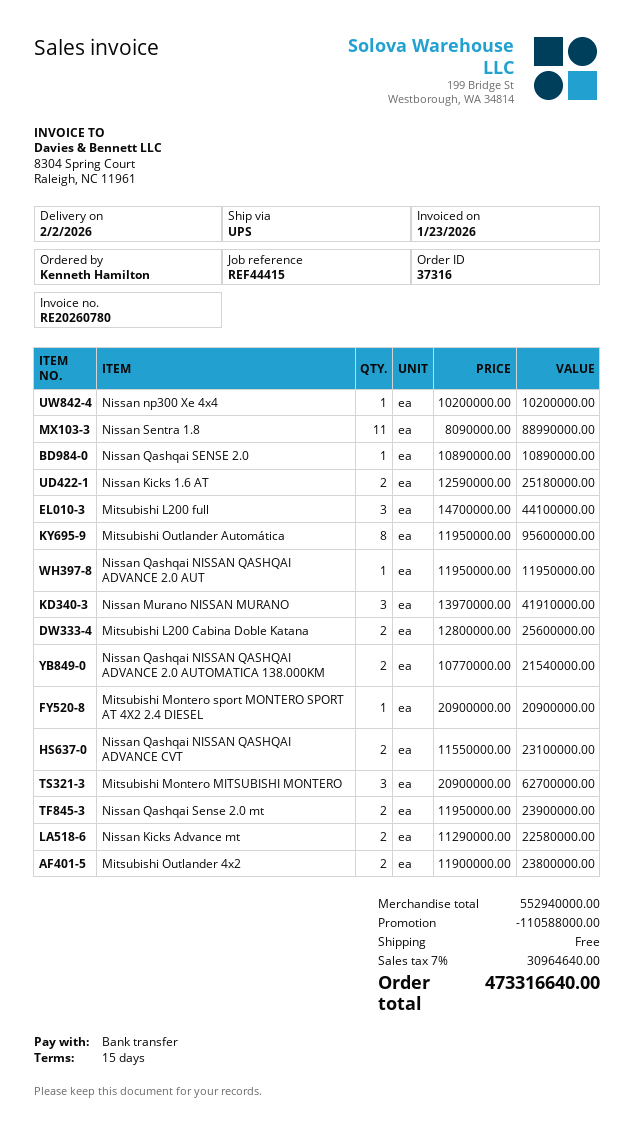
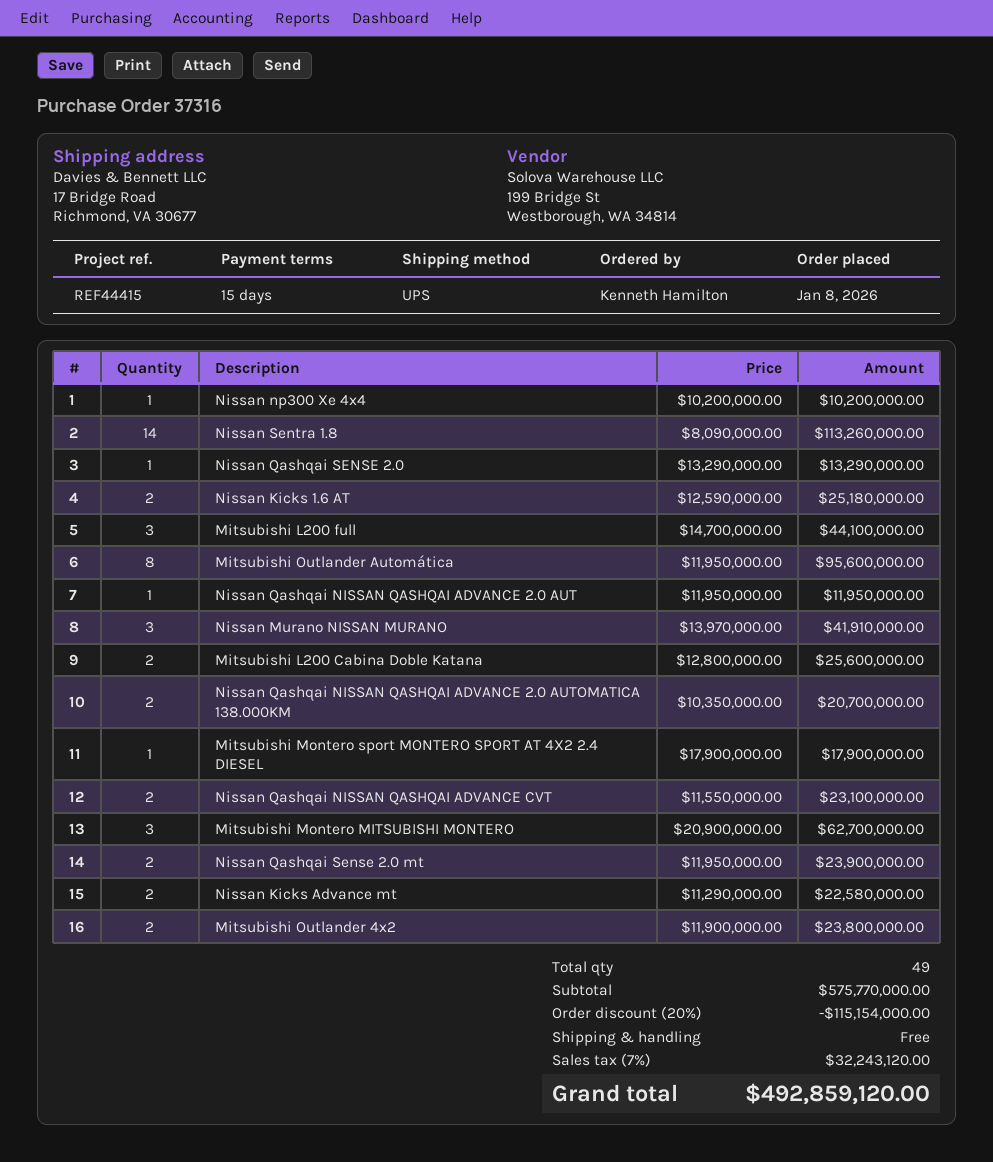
Nissan Sentra 1.8: 11 x 8090000.00 = 88990000.00 -> 14 x 8090000.00 = 113260000.00
Nissan Qashqai SENSE 2.0: 1 x 10890000.00 = 10890000.00 -> 1 x 13290000.00 = 13290000.00
Nissan Qashqai NISSAN QASHQAI ADVANCE 2.0 AUTOMATICA 138.000KM: 2 x 10770000.00 = 21540000.00 -> 2 x 10350000.00 = 20700000.00
Mitsubishi Montero sport MONTERO SPORT AT 4X2 2.4 DIESEL: 1 x 20900000.00 = 20900000.00 -> 1 x 17900000.00 = 17900000.00
subtotal: 552940000.00 -> 575770000.00
discount: 110588000.00 -> 115154000.00
tax: 7% = 30964640.00 -> 7% = 32243120.00
total: 473316640.00 -> 492859120.00

